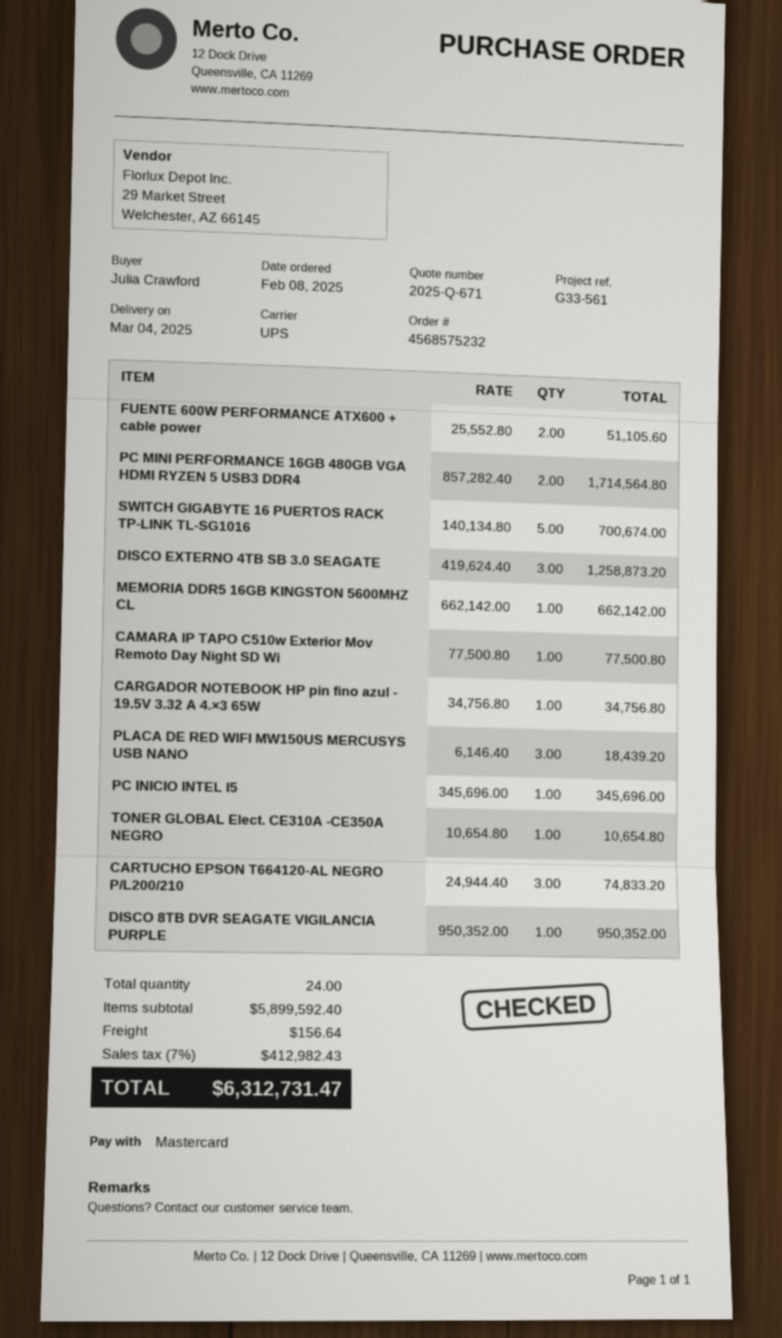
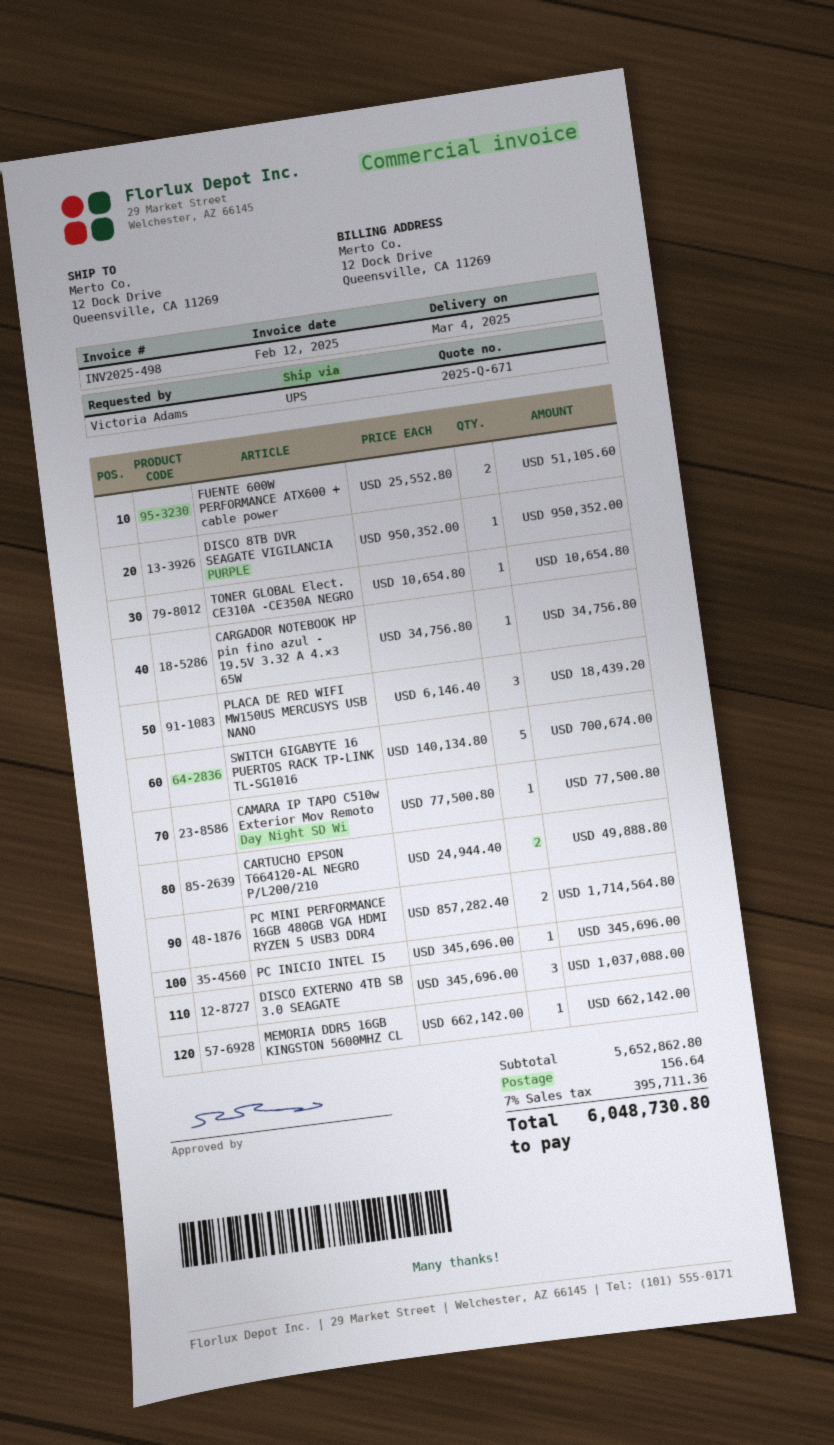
ordered by: Julia Crawford -> Victoria Adams
DISCO EXTERNO 4TB SB 3.0 SEAGATE: 3 x 419624.40 = 1258873.20 -> 3 x 345696.00 = 1037088.00
CARTUCHO EPSON T664120-AL NEGRO P/L200/210: 3 x 24944.40 = 74833.20 -> 2 x 24944.40 = 49888.80
subtotal: 5899592.40 -> 5652862.80
tax: 7% = 412982.43 -> 7% = 395711.36
total: 6312731.47 -> 6048730.80

